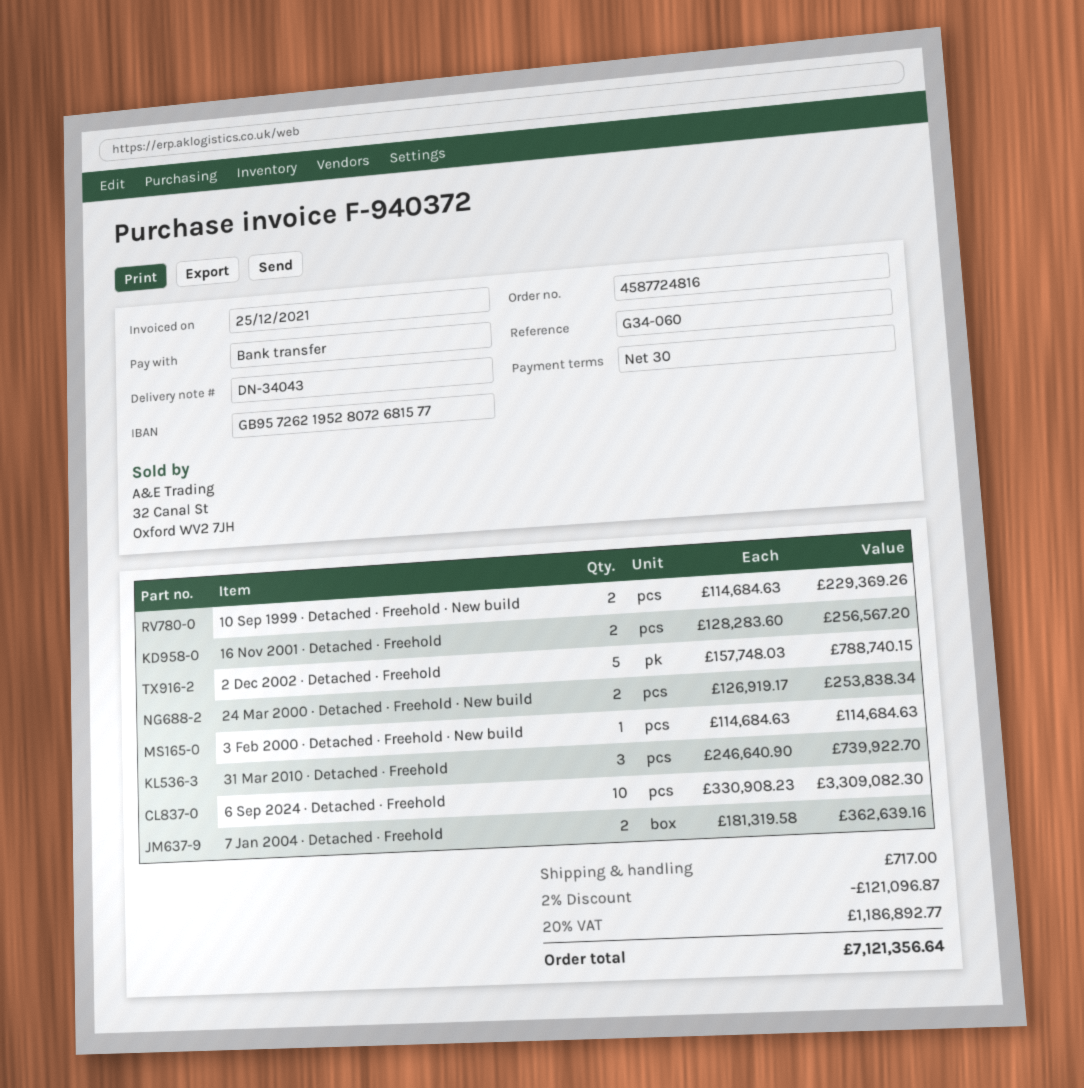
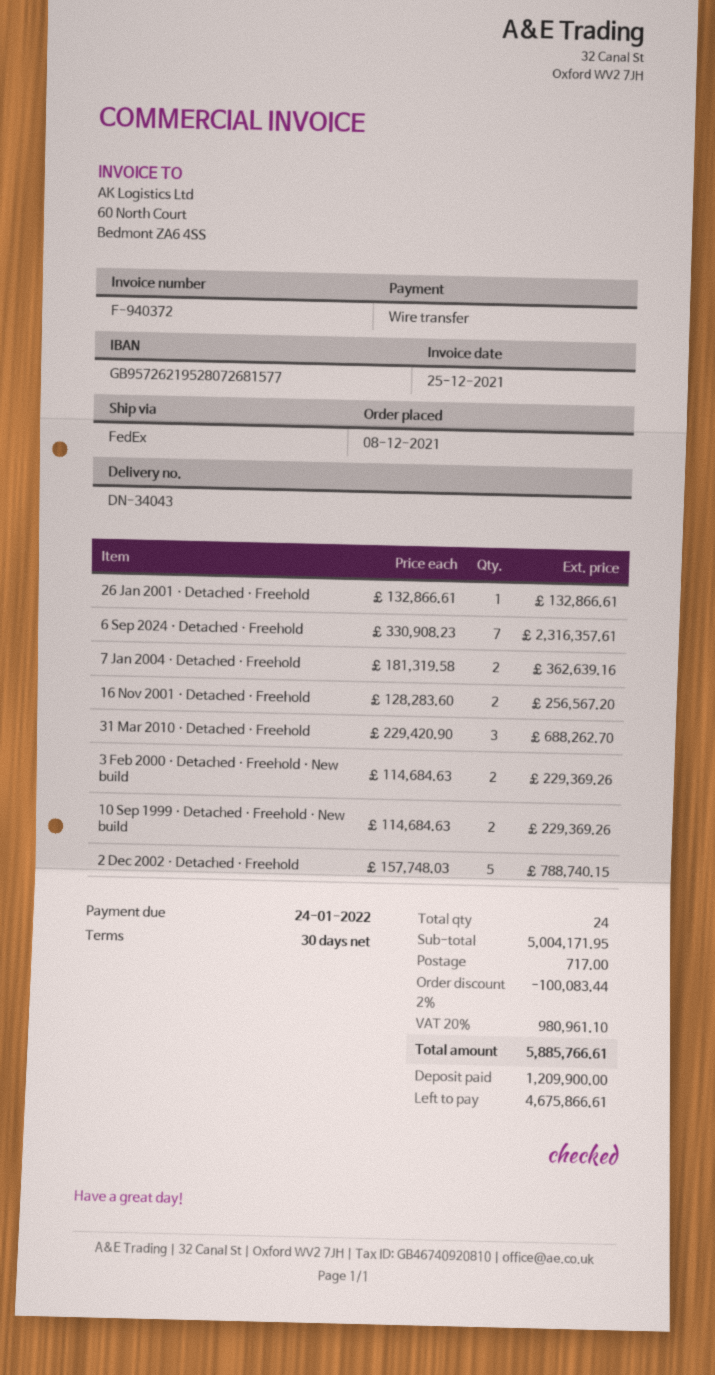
24 Mar 2000 · Detached · Freehold · New build: 2 x 126919.17 = 253838.34 -> none
3 Feb 2000 · Detached · Freehold · New build: 1 x 114684.63 = 114684.63 -> 2 x 114684.63 = 229369.26
31 Mar 2010 · Detached · Freehold: 3 x 246640.90 = 739922.70 -> 3 x 229420.90 = 688262.70
6 Sep 2024 · Detached · Freehold: 10 x 330908.23 = 3309082.30 -> 7 x 330908.23 = 2316357.61
26 Jan 2001 · Detached · Freehold: none -> 1 x 132866.61 = 132866.61
discount: 2% = 121096.87 -> 2% = 100083.44
tax: 20% = 1186892.77 -> 20% = 980961.10
total: 7121356.64 -> 5885766.61

